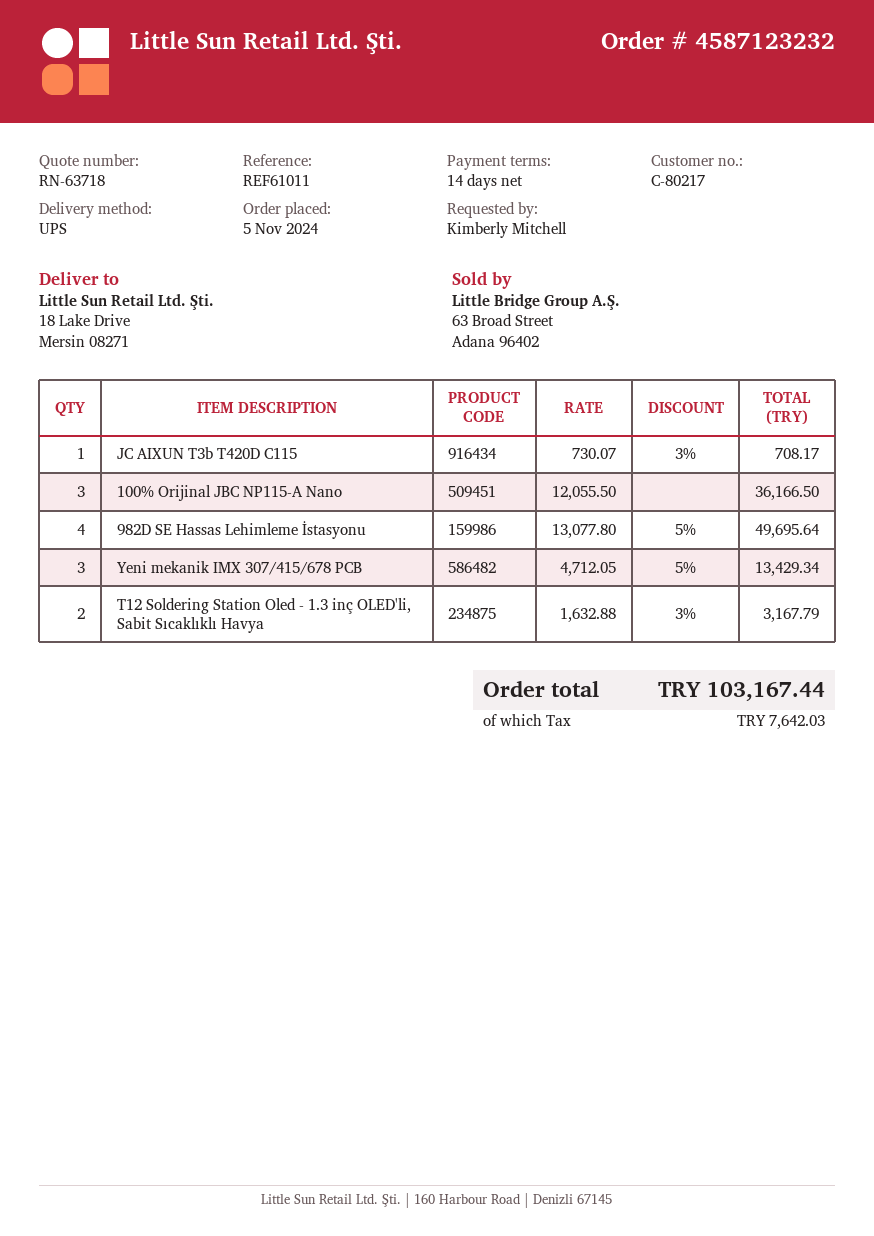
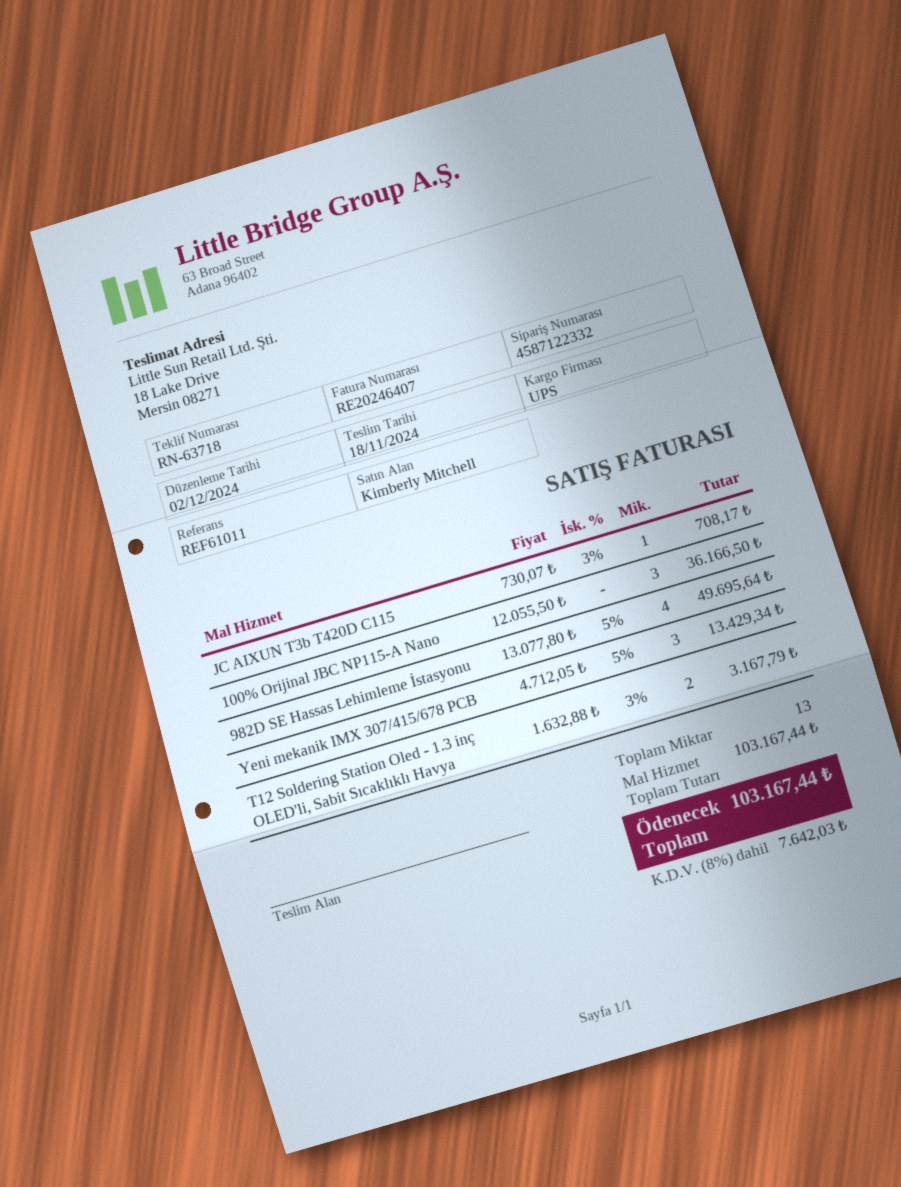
order number: 4587123232 -> 4587122332

